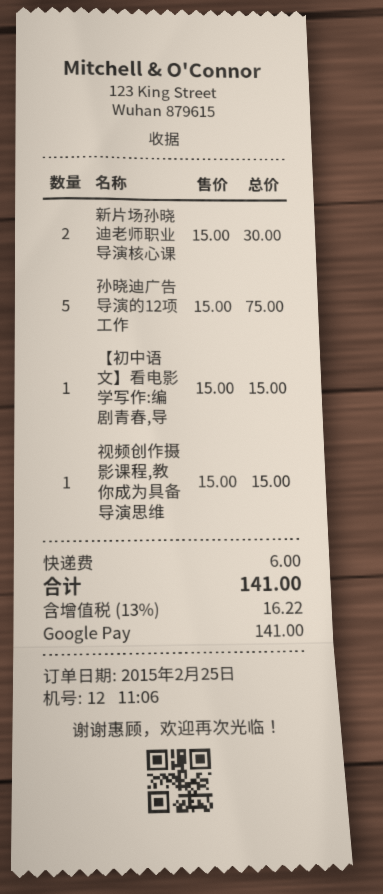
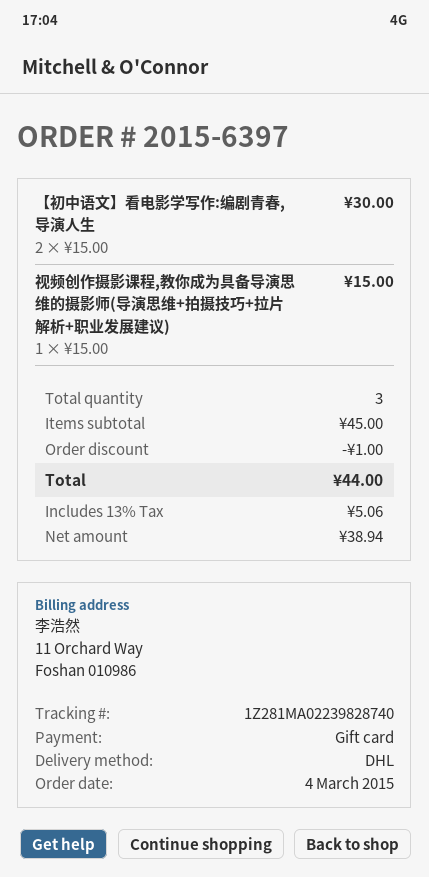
order date: 2015-02-25 -> 2015-03-04
payment method: Google Pay -> gift card
新片场孙晓迪老师职业导演核心课: 2 x 15.00 = 30.00 -> none
孙晓迪广告导演的12项工作: 5 x 15.00 = 75.00 -> none
【初中语文】看电影学写作:编剧青春,导: 1 x 15.00 = 15.00 -> 2 x 15.00 = 30.00
discount: none -> 1.00
shipping: 6.00 -> none
tax: 13% = 16.22 -> 13% = 5.06
total: 141.00 -> 44.00

